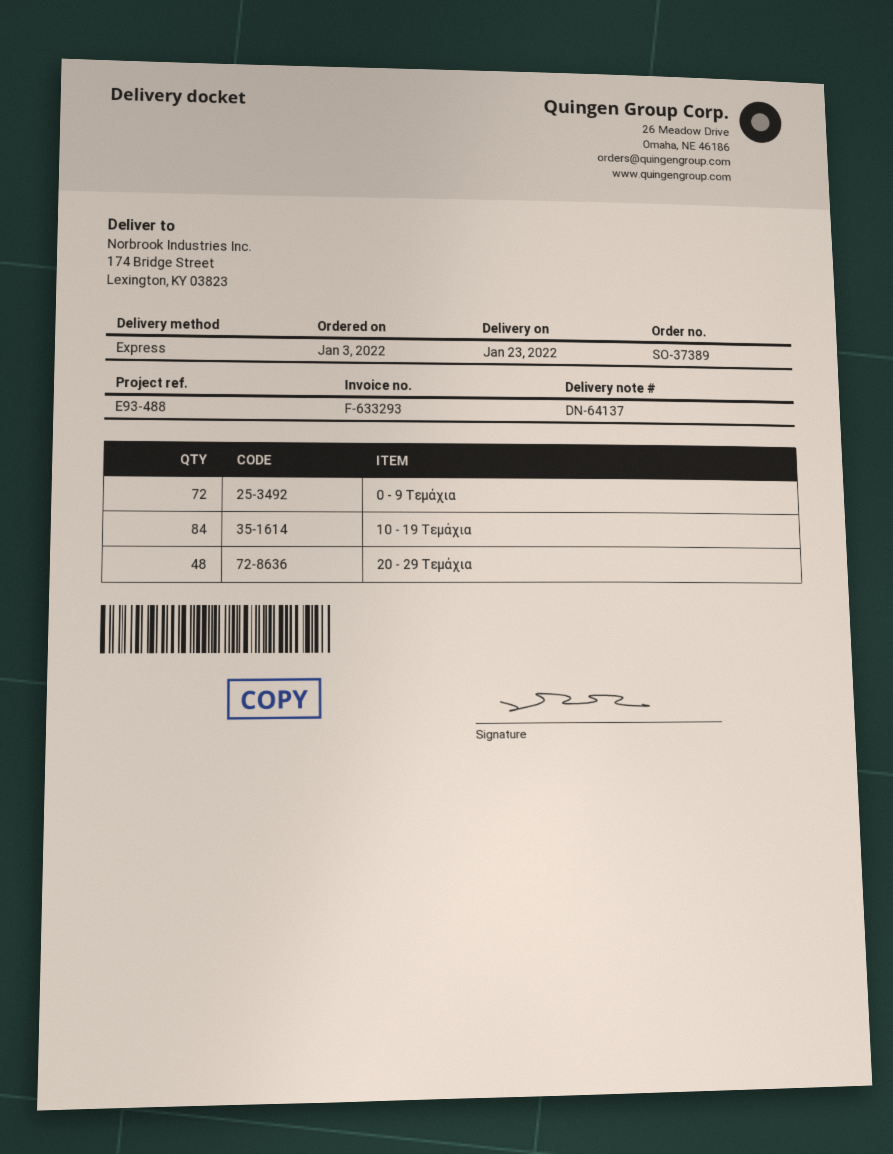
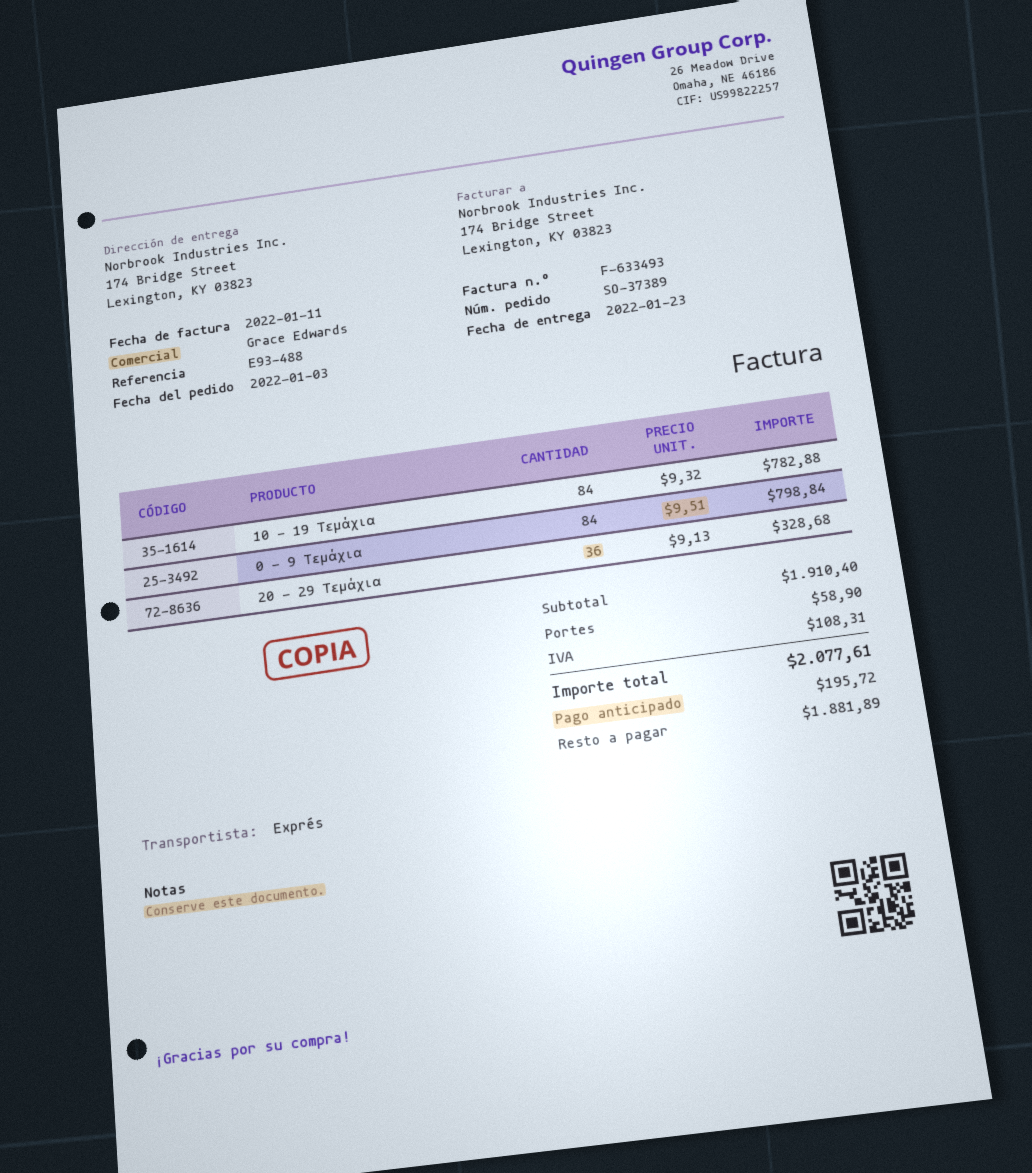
invoice number: F-633293 -> F-633493
0 - 9 Τεμάχια: 72 -> 84
20 - 29 Τεμάχια: 48 -> 36

